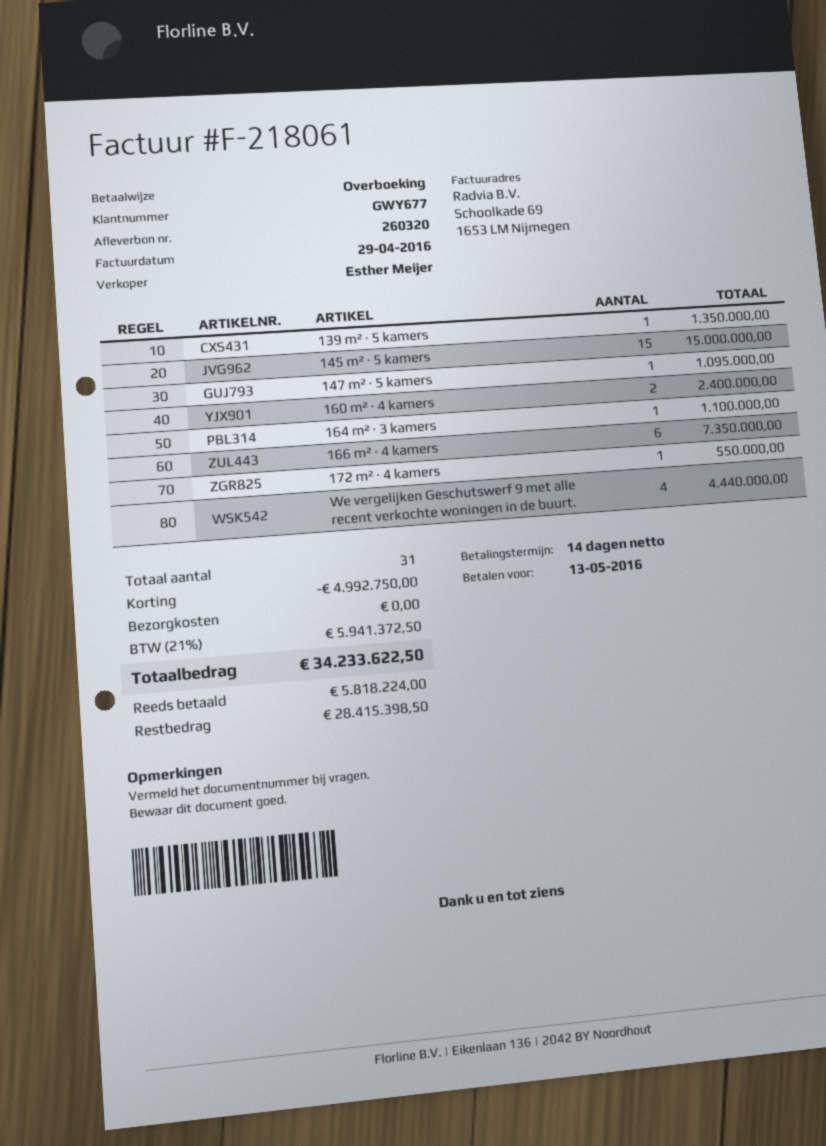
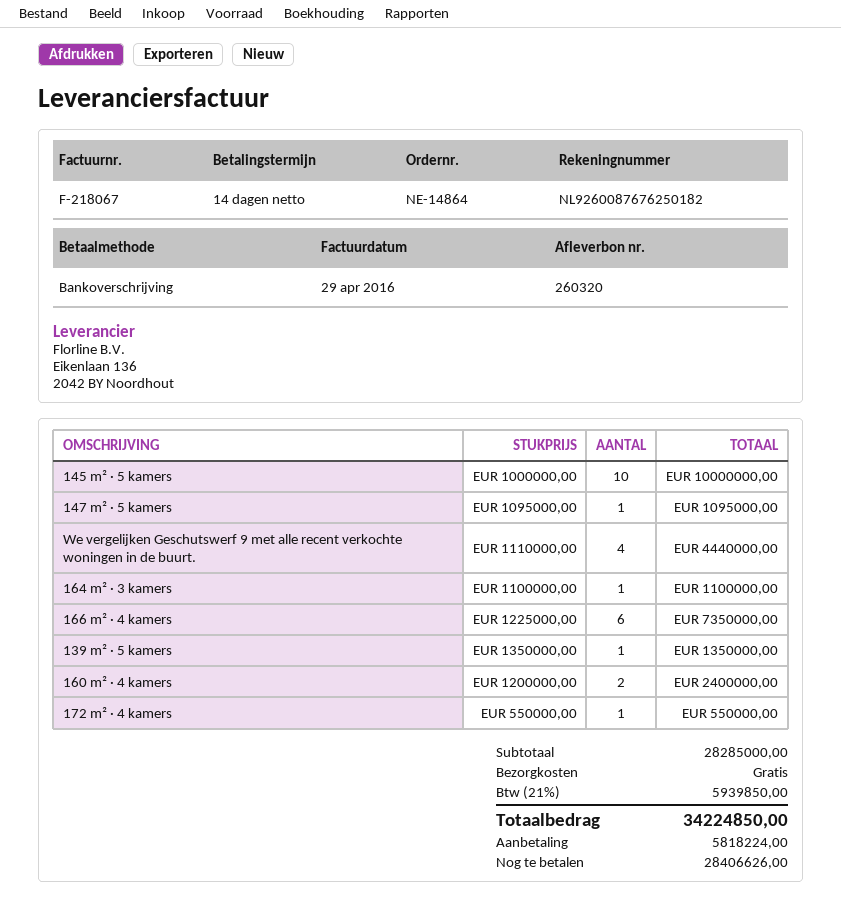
invoice number: F-218061 -> F-218067
145 m² · 5 kamers: 15 for 15000000.00 -> 10 for 10000000.00
discount: 4992750.00 -> none
tax: 21% = 5941372.50 -> 21% = 5939850.00
total: 34233622.50 -> 34224850.00
balance: 28415398.50 -> 28406626.00

